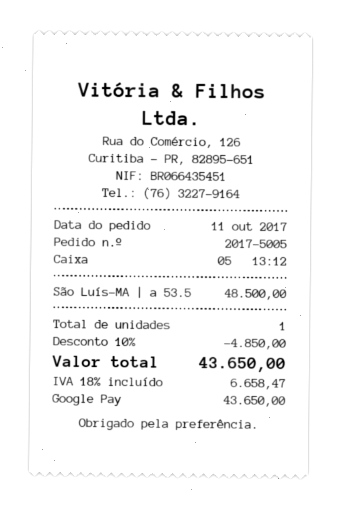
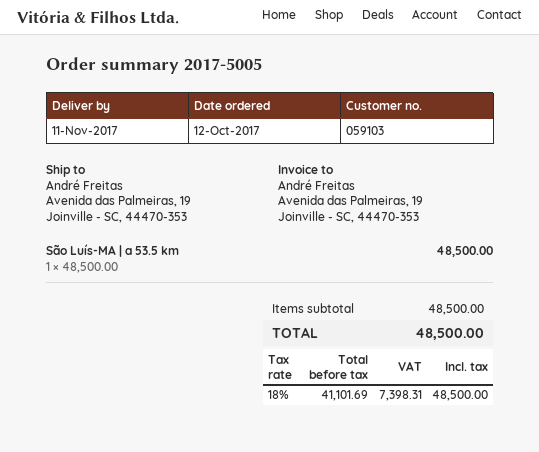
order date: 2017-10-11 -> 2017-10-12
discount: 10% = 4850.00 -> none
tax: 18% = 6658.47 -> 18% = 7398.31
total: 43650.00 -> 48500.00

